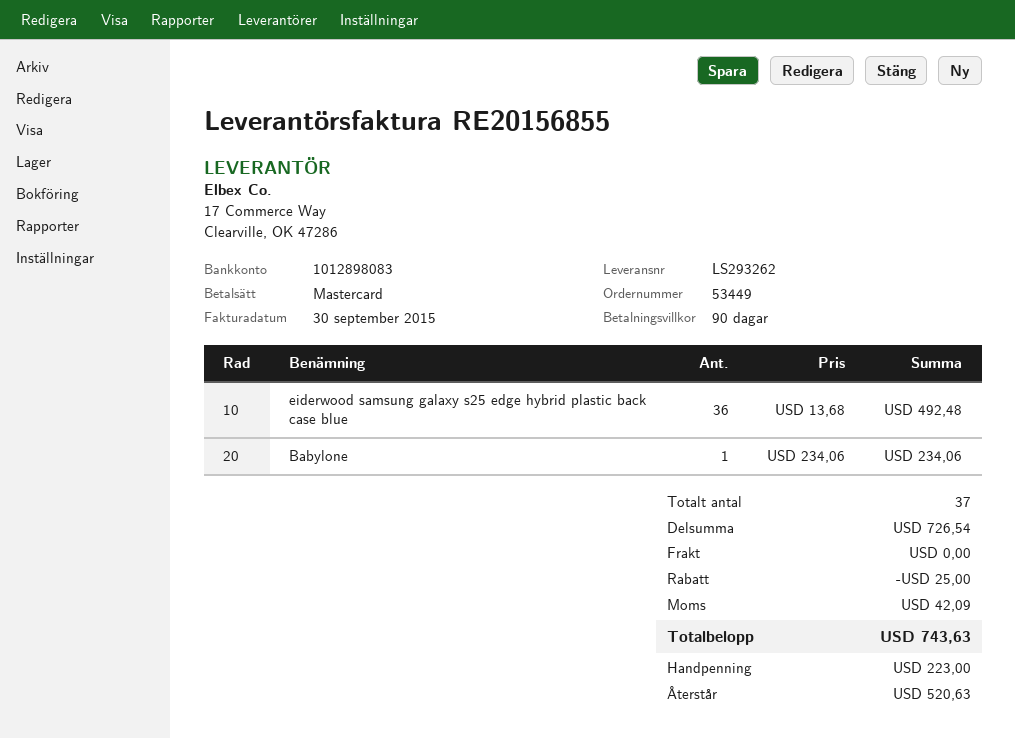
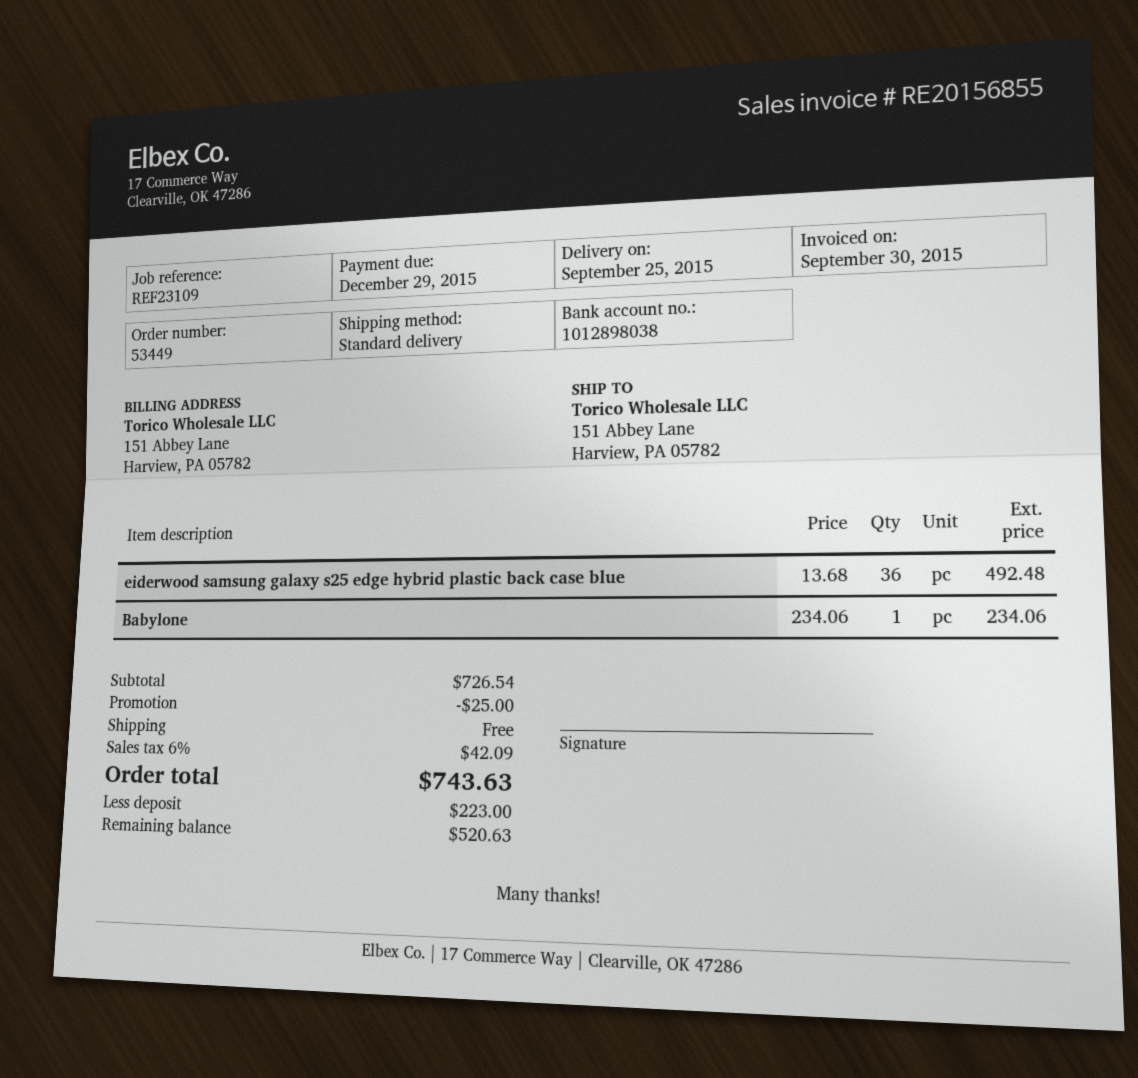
bank account: 1012898083 -> 1012898038

